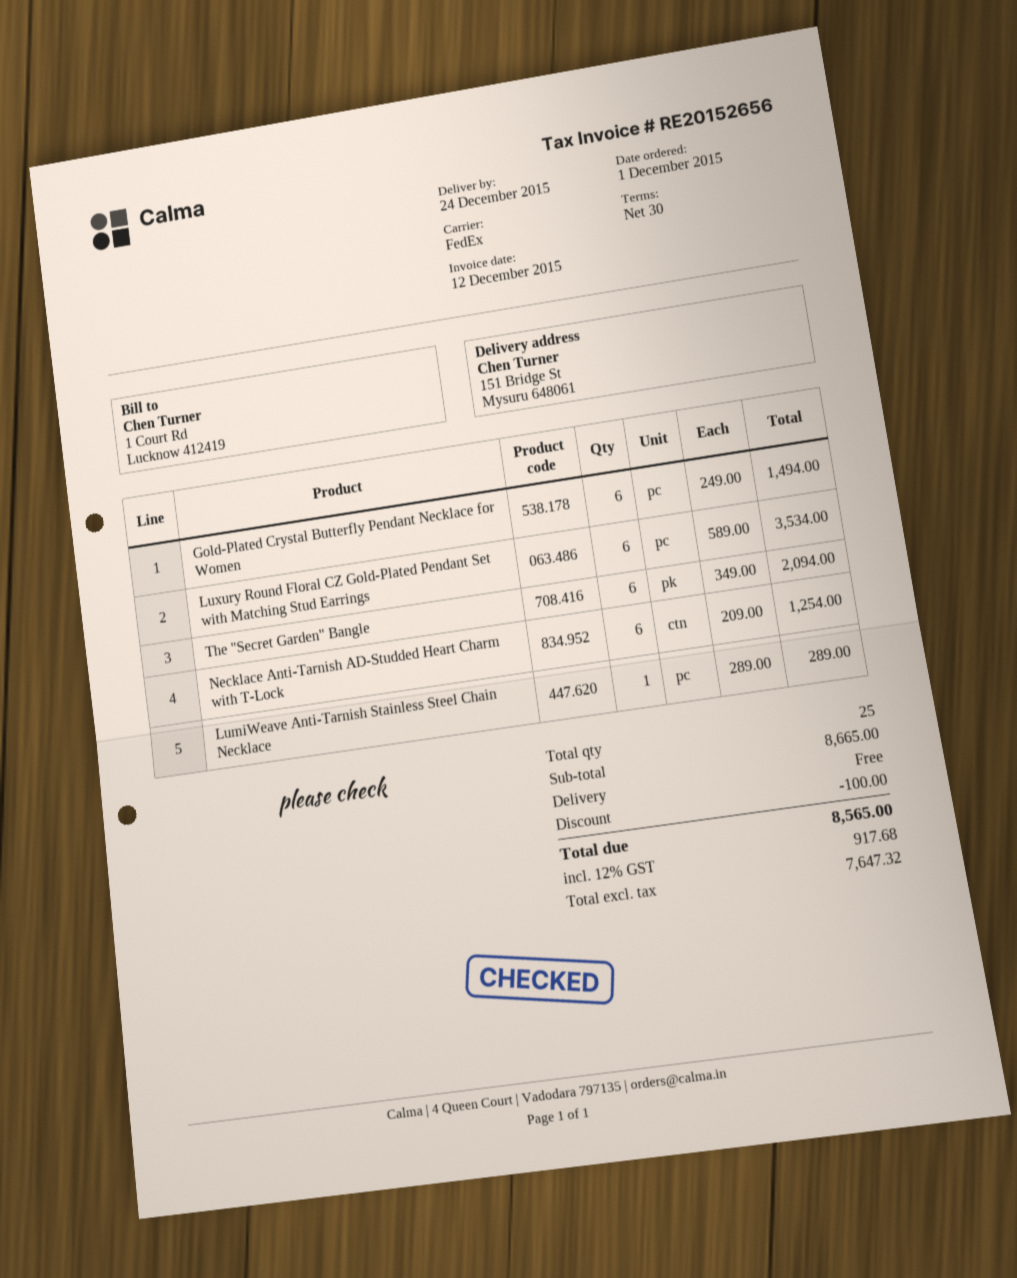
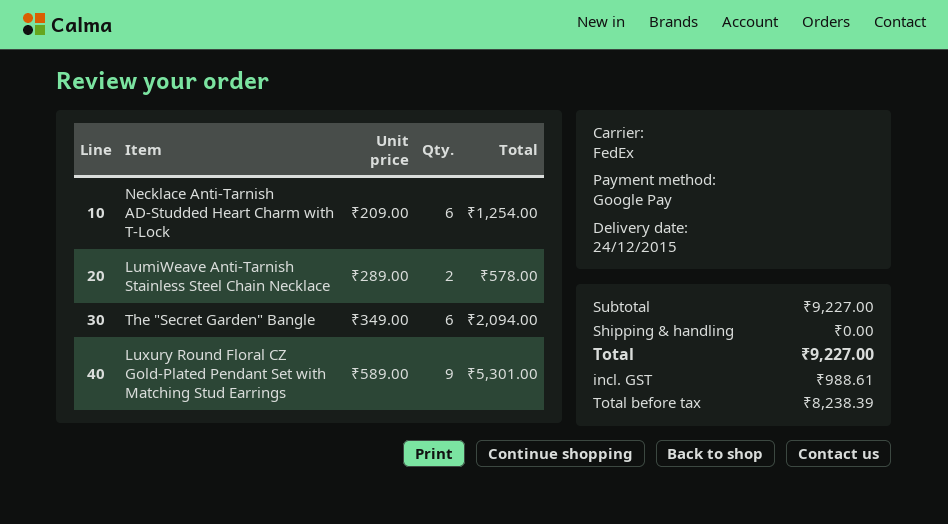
Gold-Plated Crystal Butterfly Pendant Necklace for Women: 6 x 249.00 = 1494.00 -> none
Luxury Round Floral CZ Gold-Plated Pendant Set with Matching Stud Earrings: 6 x 589.00 = 3534.00 -> 9 x 589.00 = 5301.00
LumiWeave Anti-Tarnish Stainless Steel Chain Necklace: 1 x 289.00 = 289.00 -> 2 x 289.00 = 578.00
subtotal: 8665.00 -> 9227.00
discount: 100.00 -> none
net: 7647.32 -> 8238.39
tax: 917.68 -> 988.61
total: 8565.00 -> 9227.00

